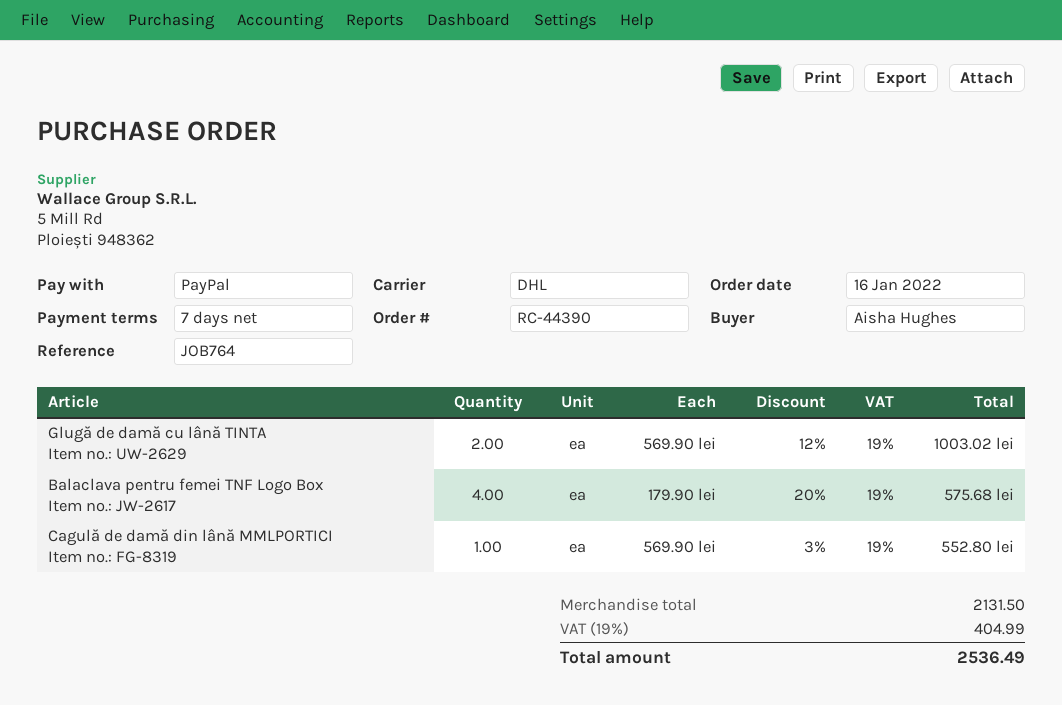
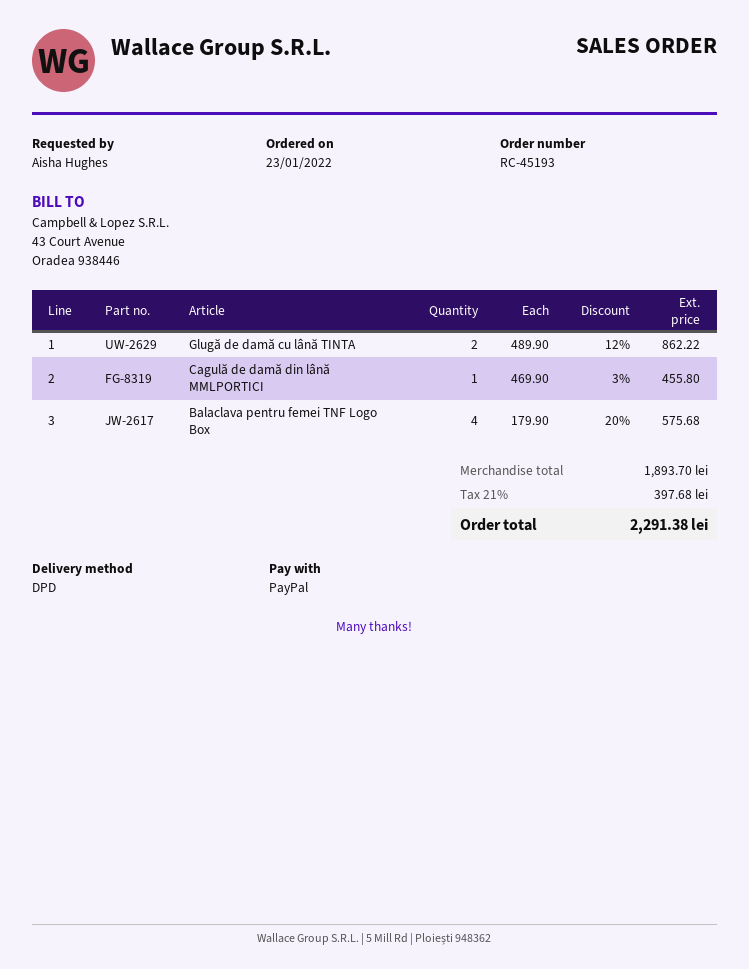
order number: RC-44390 -> RC-45193
order date: 2022-01-16 -> 2022-01-23
shipping method: DHL -> DPD
Glugă de damă cu lână TINTA: 2 x 569.90 - 12% = 1003.02 -> 2 x 489.90 - 12% = 862.22
Cagulă de damă din lână MMLPORTICI: 1 x 569.90 - 3% = 552.80 -> 1 x 469.90 - 3% = 455.80
subtotal: 2131.50 -> 1893.70
tax: 19% = 404.99 -> 21% = 397.68
total: 2536.49 -> 2291.38

